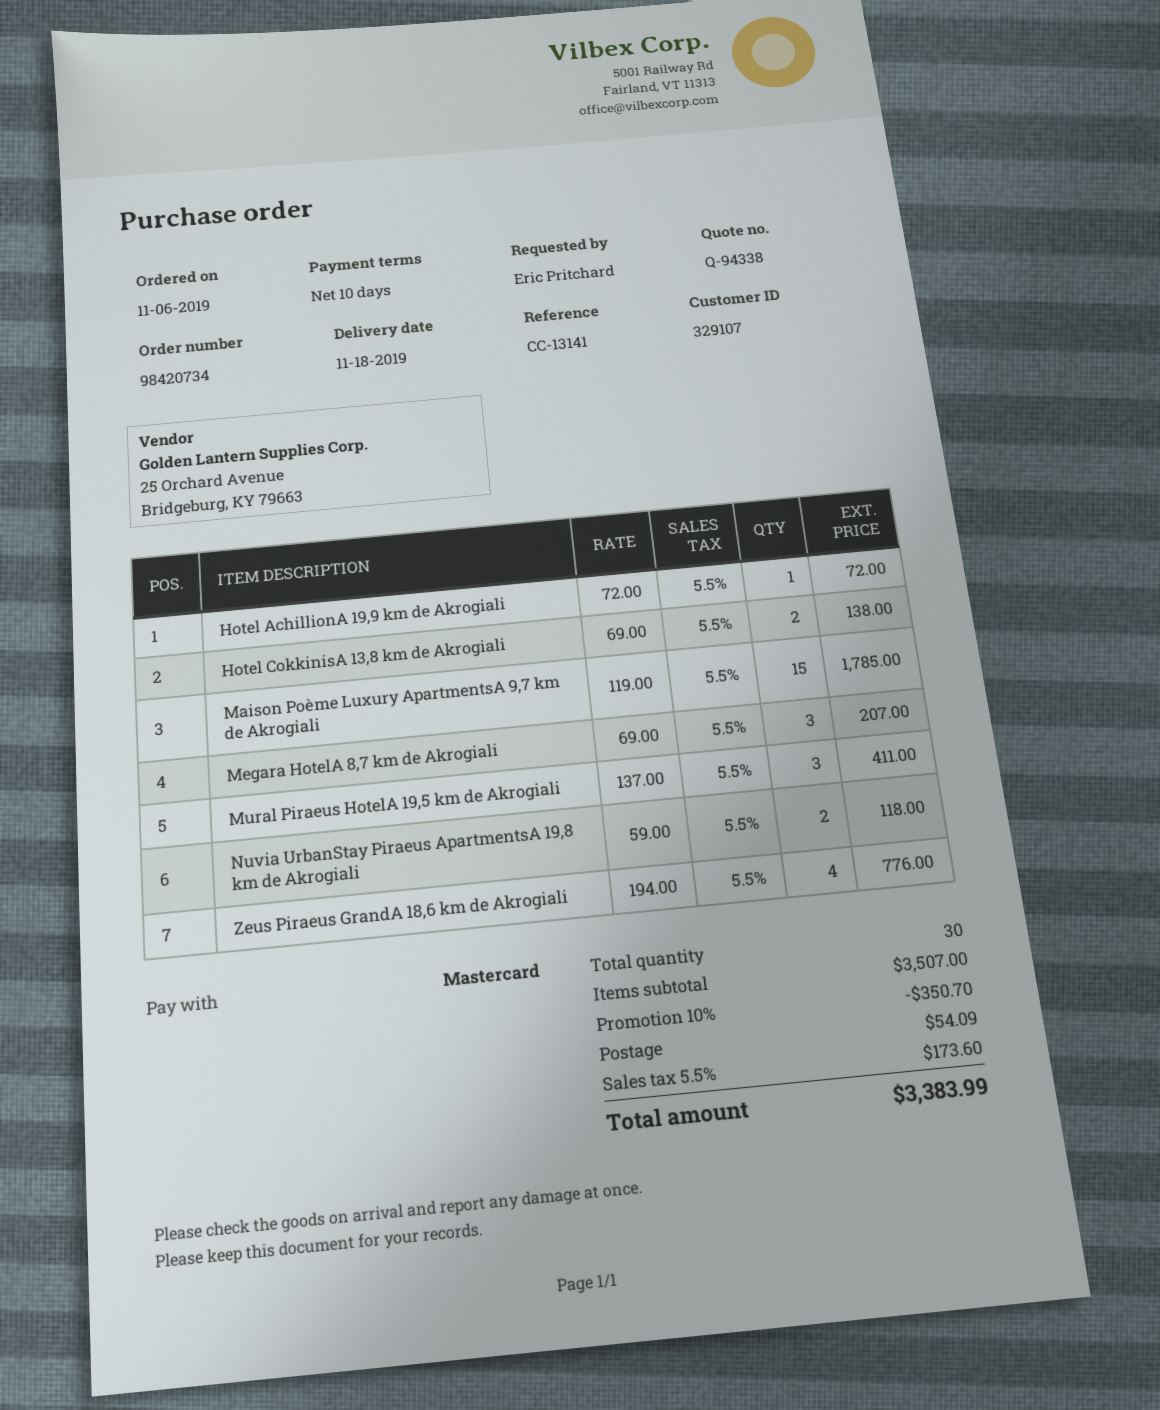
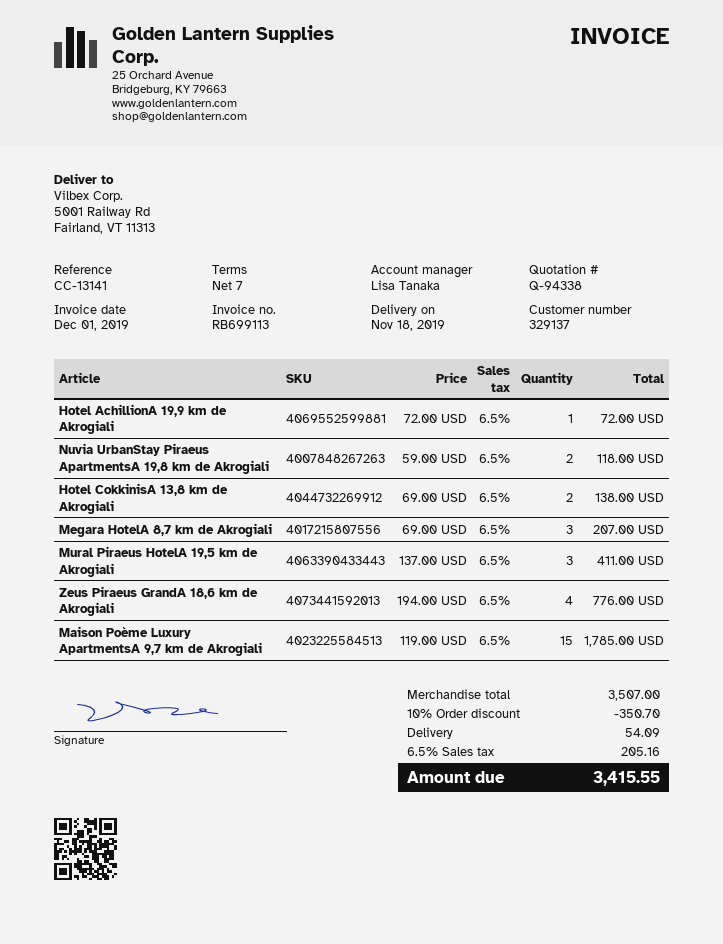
payment terms: 10 days -> 7 days
customer number: 329107 -> 329137
tax: 5.5% = 173.60 -> 6.5% = 205.16
total: 3383.99 -> 3415.55

